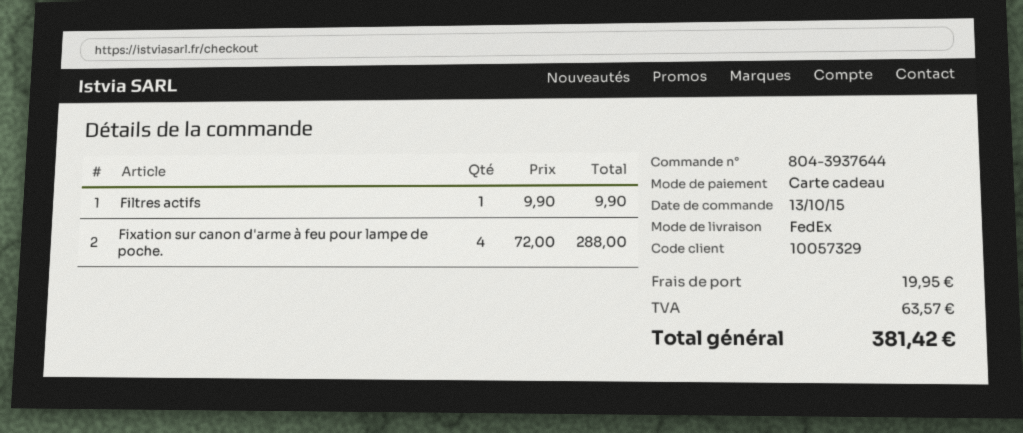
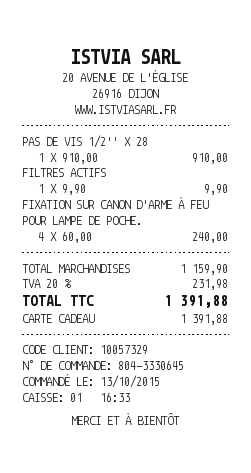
order number: 804-3937644 -> 804-3330645
Fixation sur canon d'arme à feu pour lampe de poche.: 4 x 72.00 = 288.00 -> 4 x 60.00 = 240.00
PAS DE VIS 1/2'' X 28: none -> 1 x 910.00 = 910.00
shipping: 19.95 -> none
tax: 63.57 -> 231.98
total: 381.42 -> 1391.88

